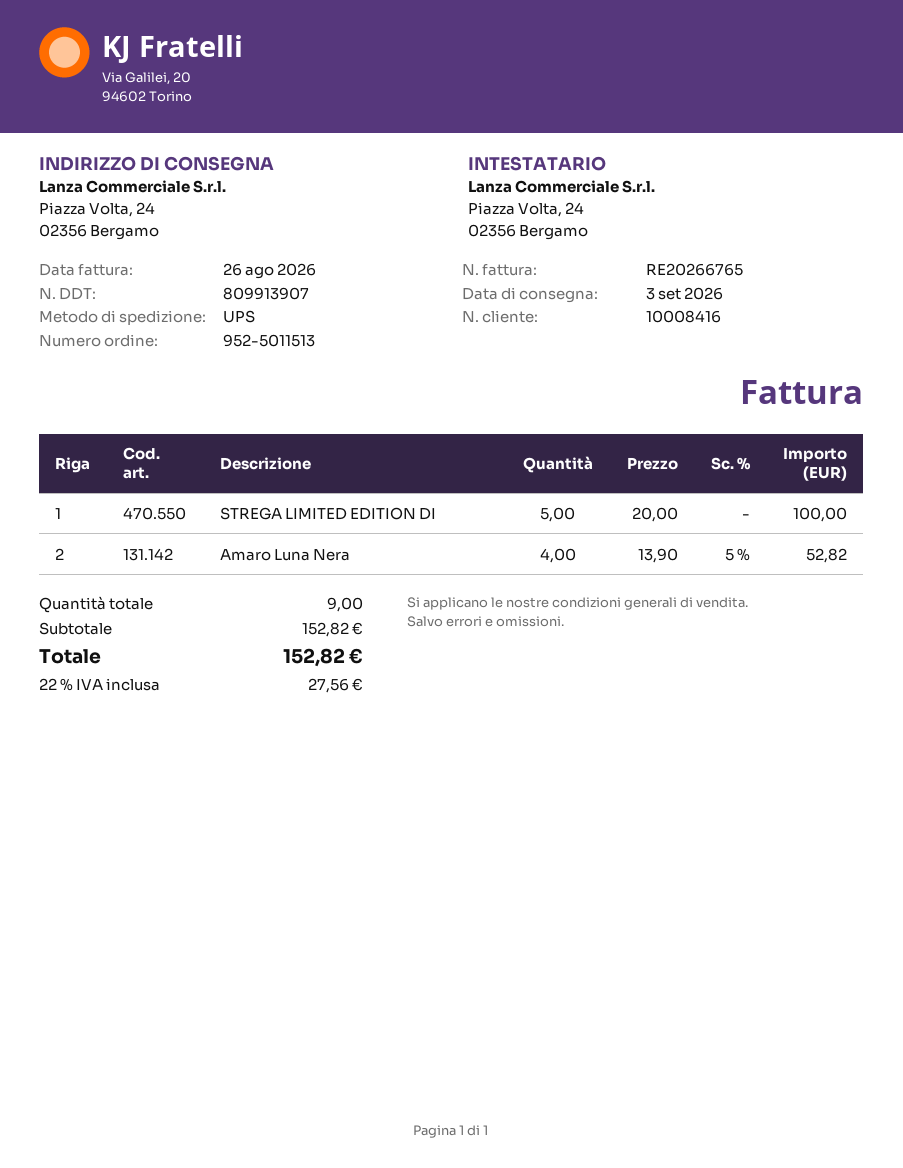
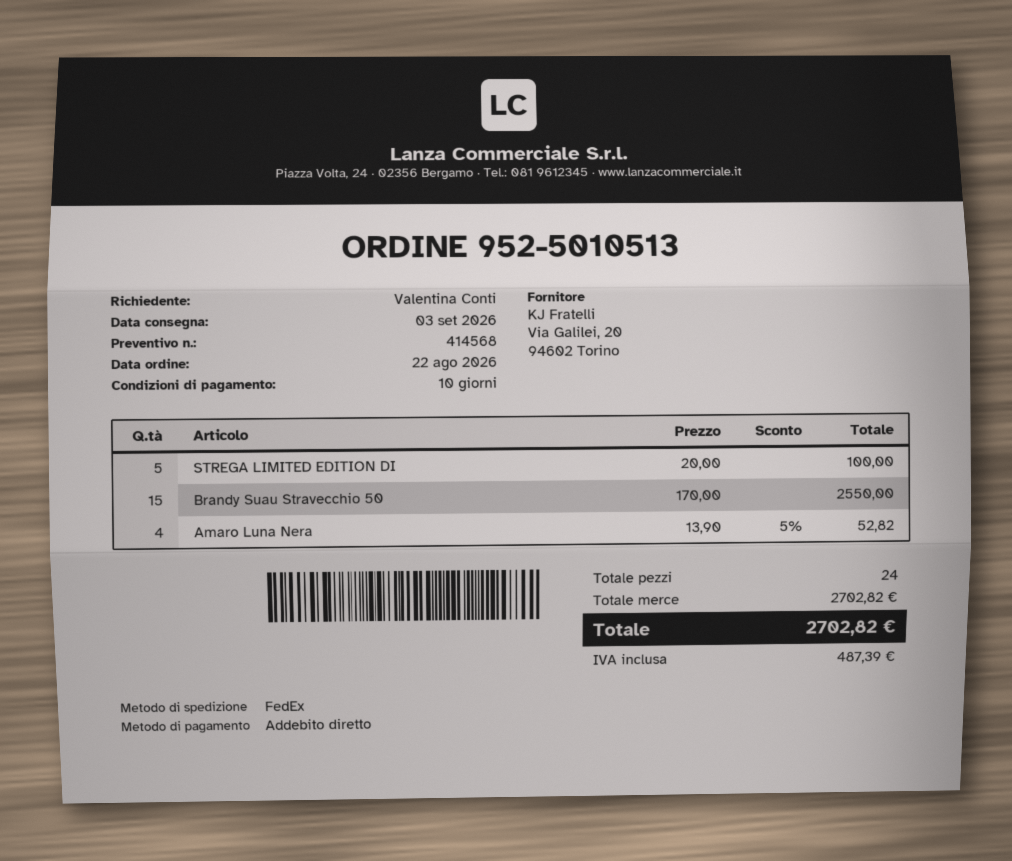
order number: 952-5011513 -> 952-5010513
shipping method: UPS -> FedEx
Brandy Suau Stravecchio 50: none -> 15 x 170.00 = 2550.00
total quantity: 9 -> 24
subtotal: 152.82 -> 2702.82
tax: 27.56 -> 487.39
total: 152.82 -> 2702.82

